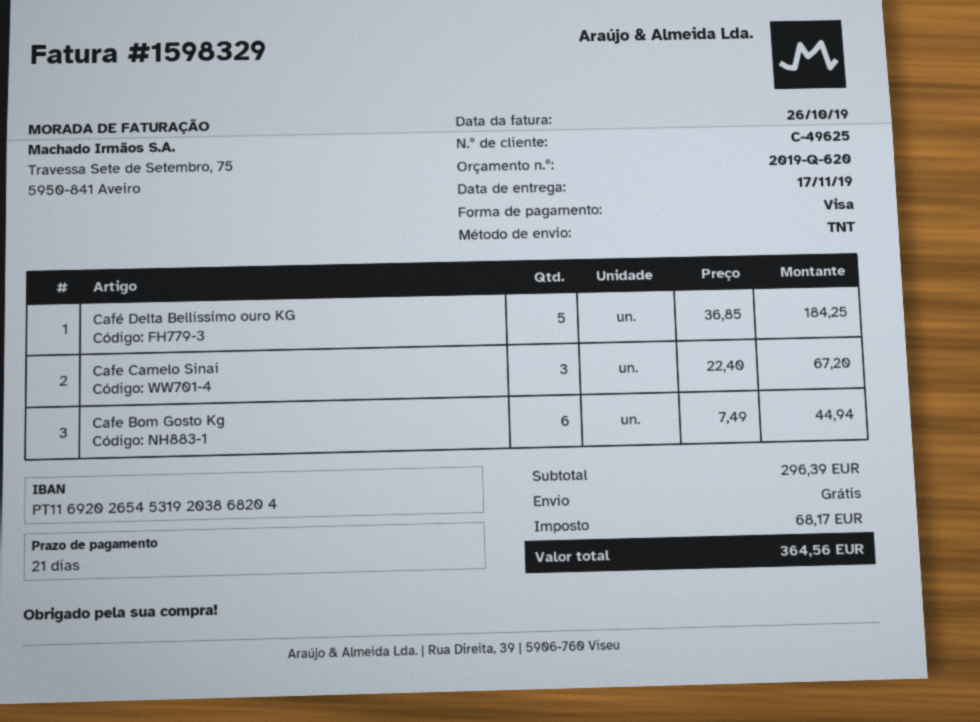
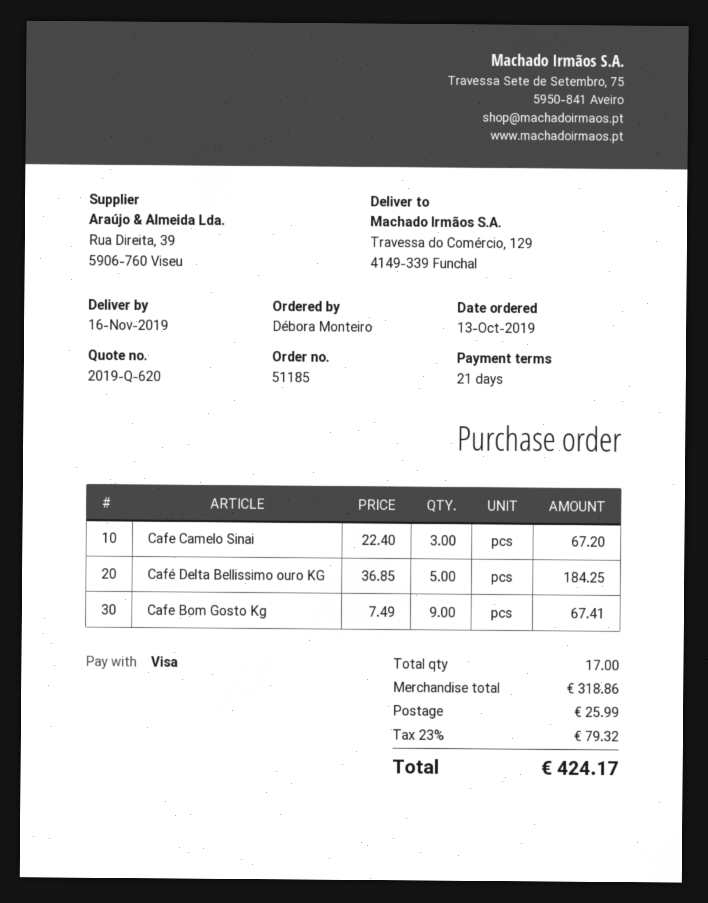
delivery date: 2019-11-17 -> 2019-11-16
Cafe Bom Gosto Kg: 6 x 7.49 = 44.94 -> 9 x 7.49 = 67.41
subtotal: 296.39 -> 318.86
shipping: 0.00 -> 25.99
tax: 68.17 -> 79.32
total: 364.56 -> 424.17

